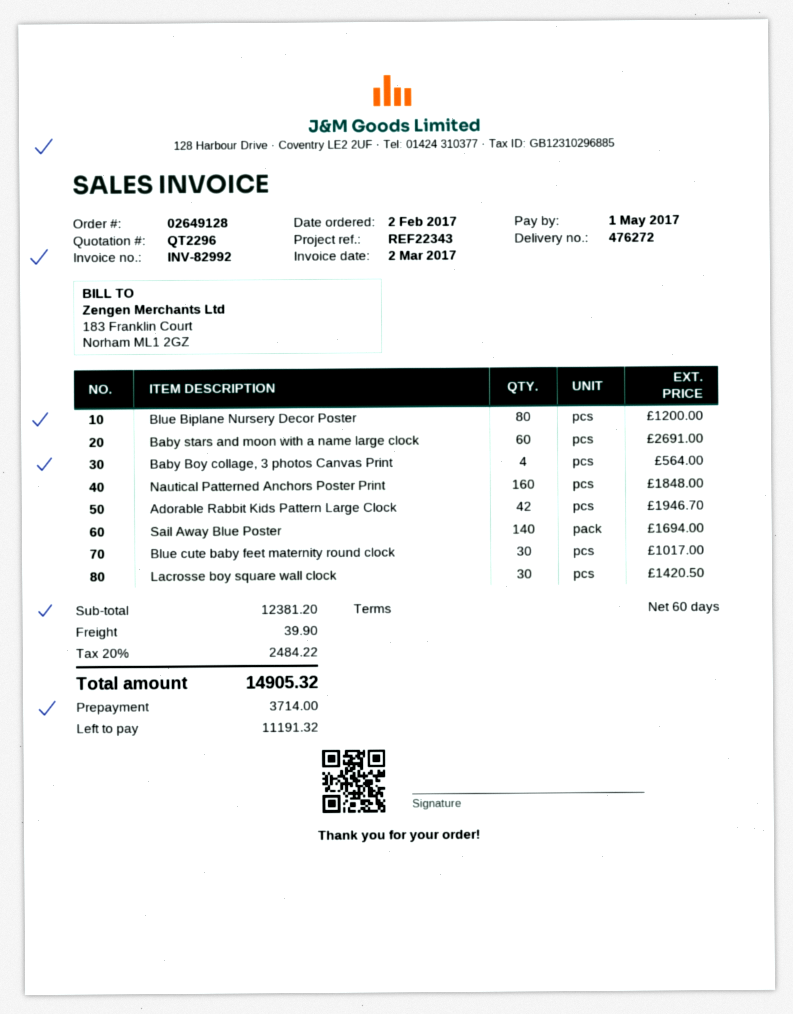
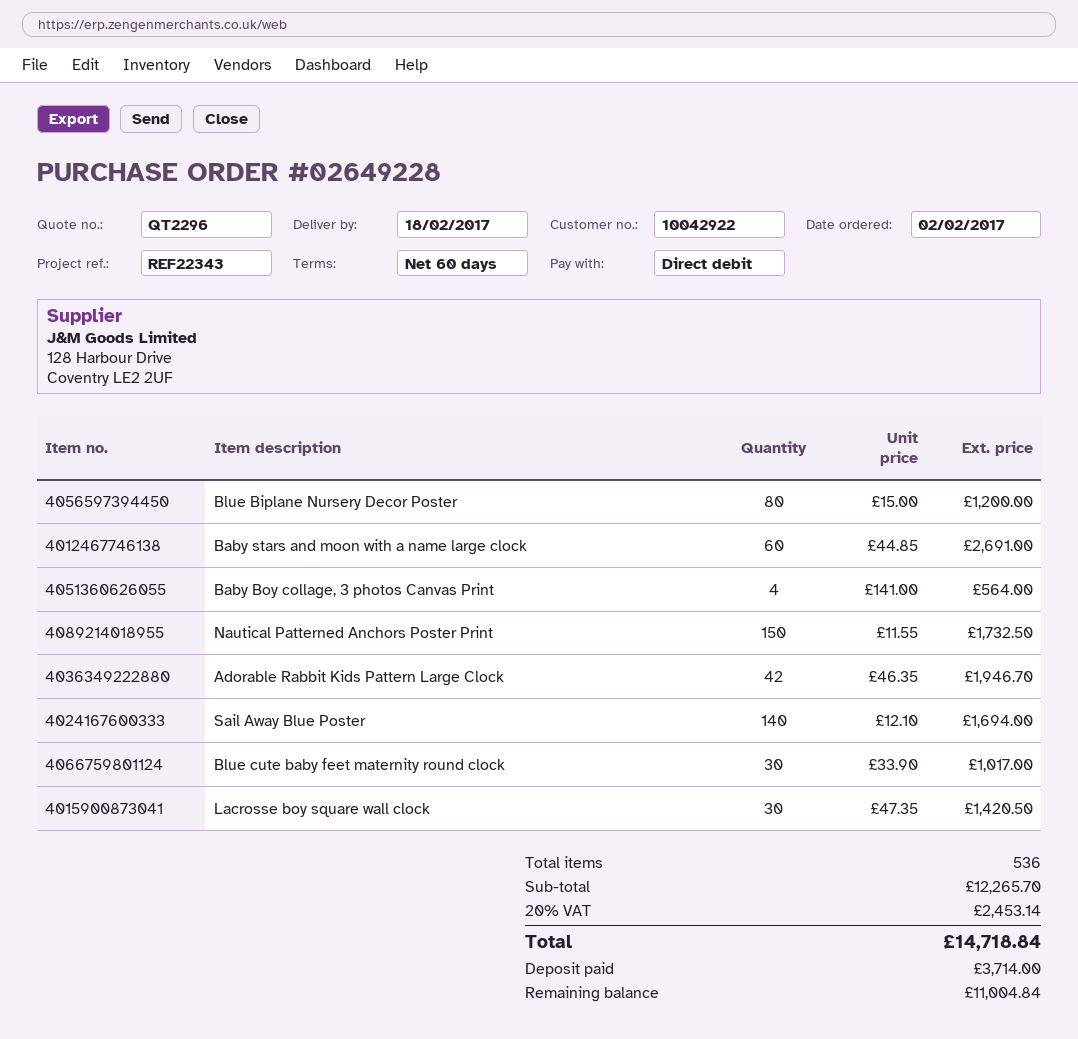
order number: 02649128 -> 02649228
Nautical Patterned Anchors Poster Print: 160 for 1848.00 -> 150 for 1732.50
subtotal: 12381.20 -> 12265.70
shipping: 39.90 -> none
tax: 20% = 2484.22 -> 20% = 2453.14
total: 14905.32 -> 14718.84
balance: 11191.32 -> 11004.84

